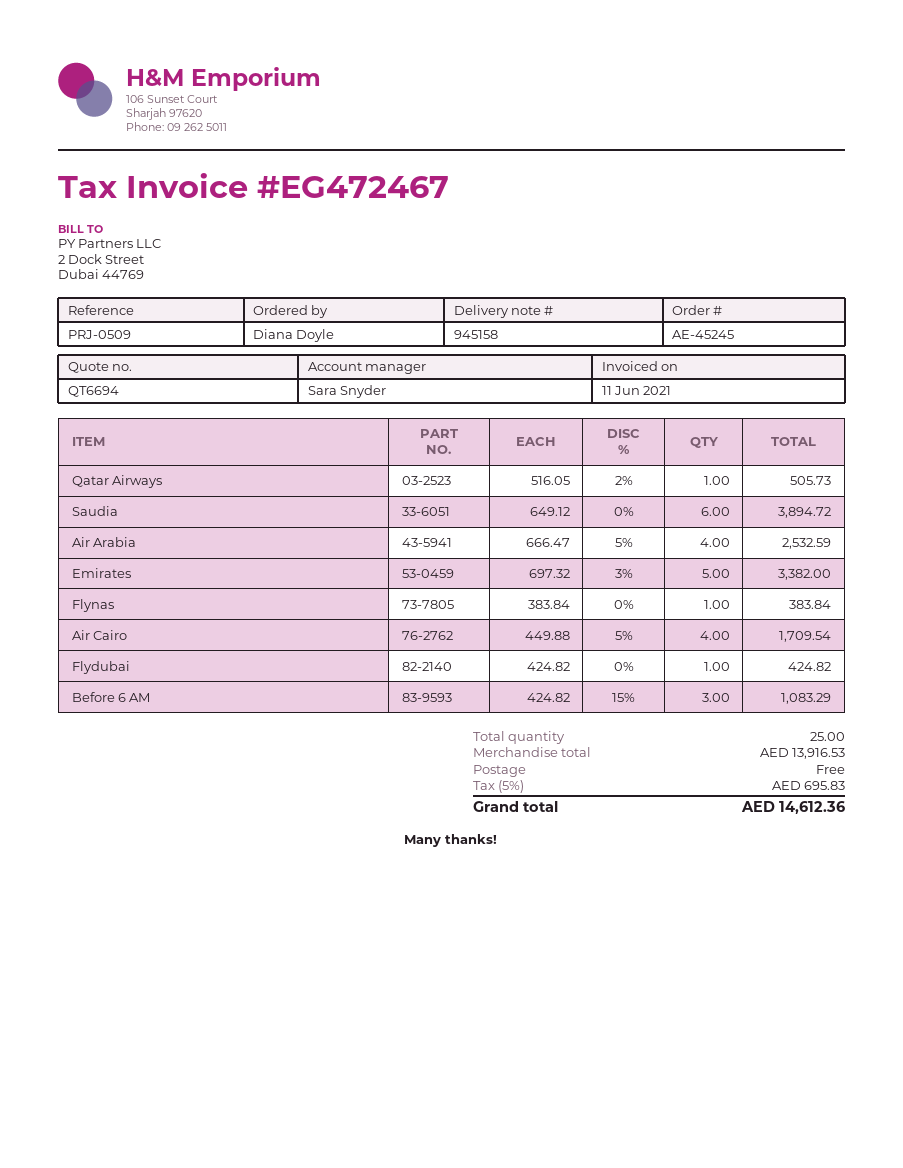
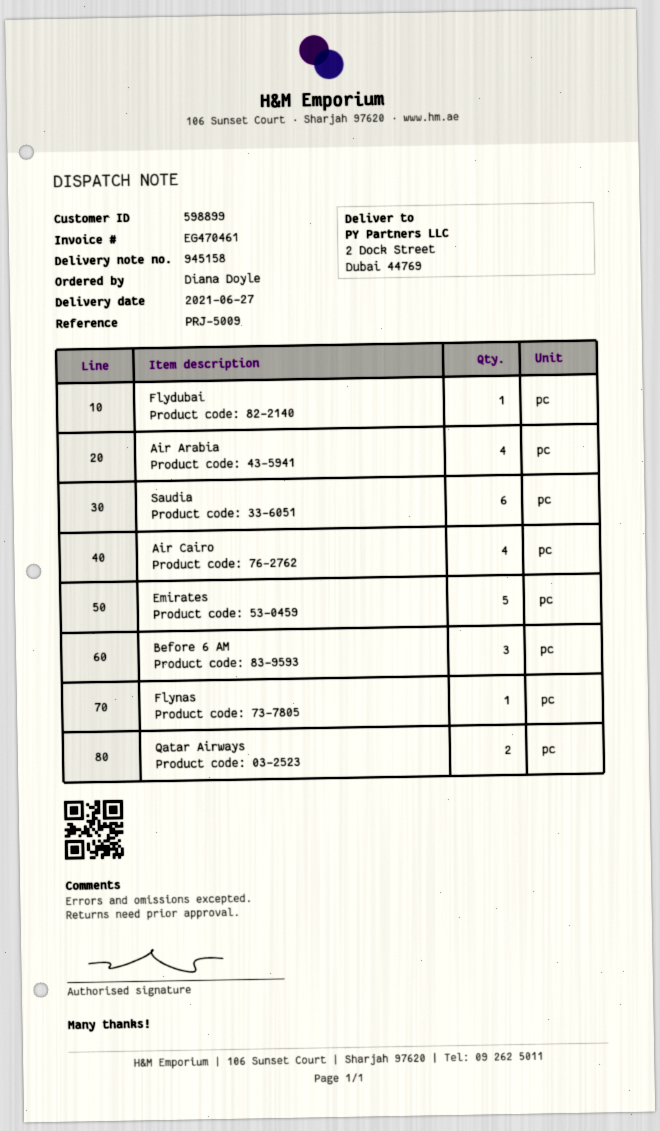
invoice number: EG472467 -> EG470461
reference: PRJ-0509 -> PRJ-5009
Qatar Airways: 1 -> 2

